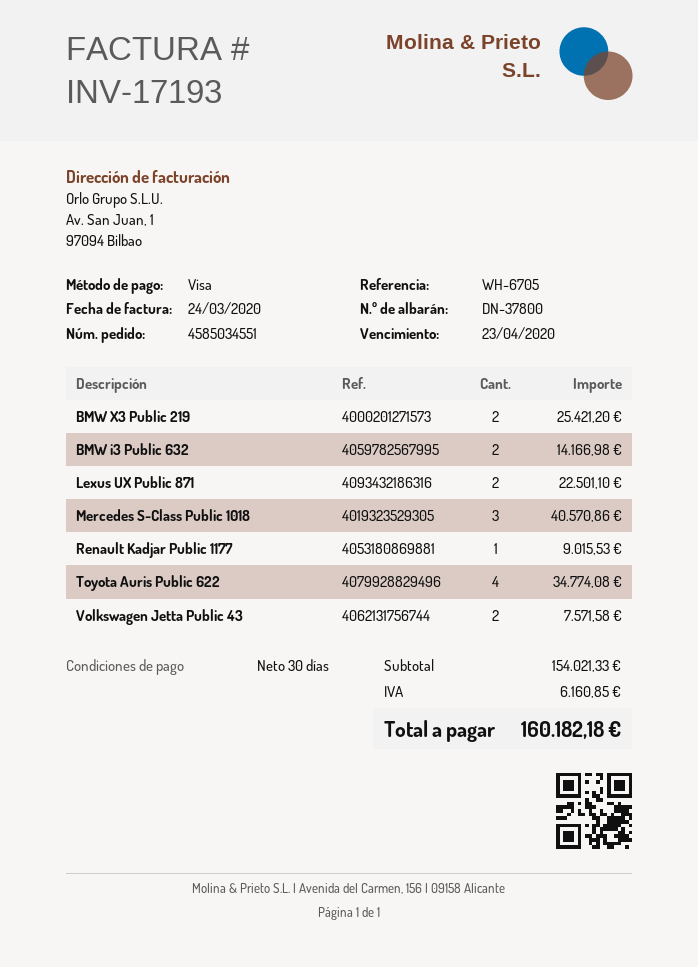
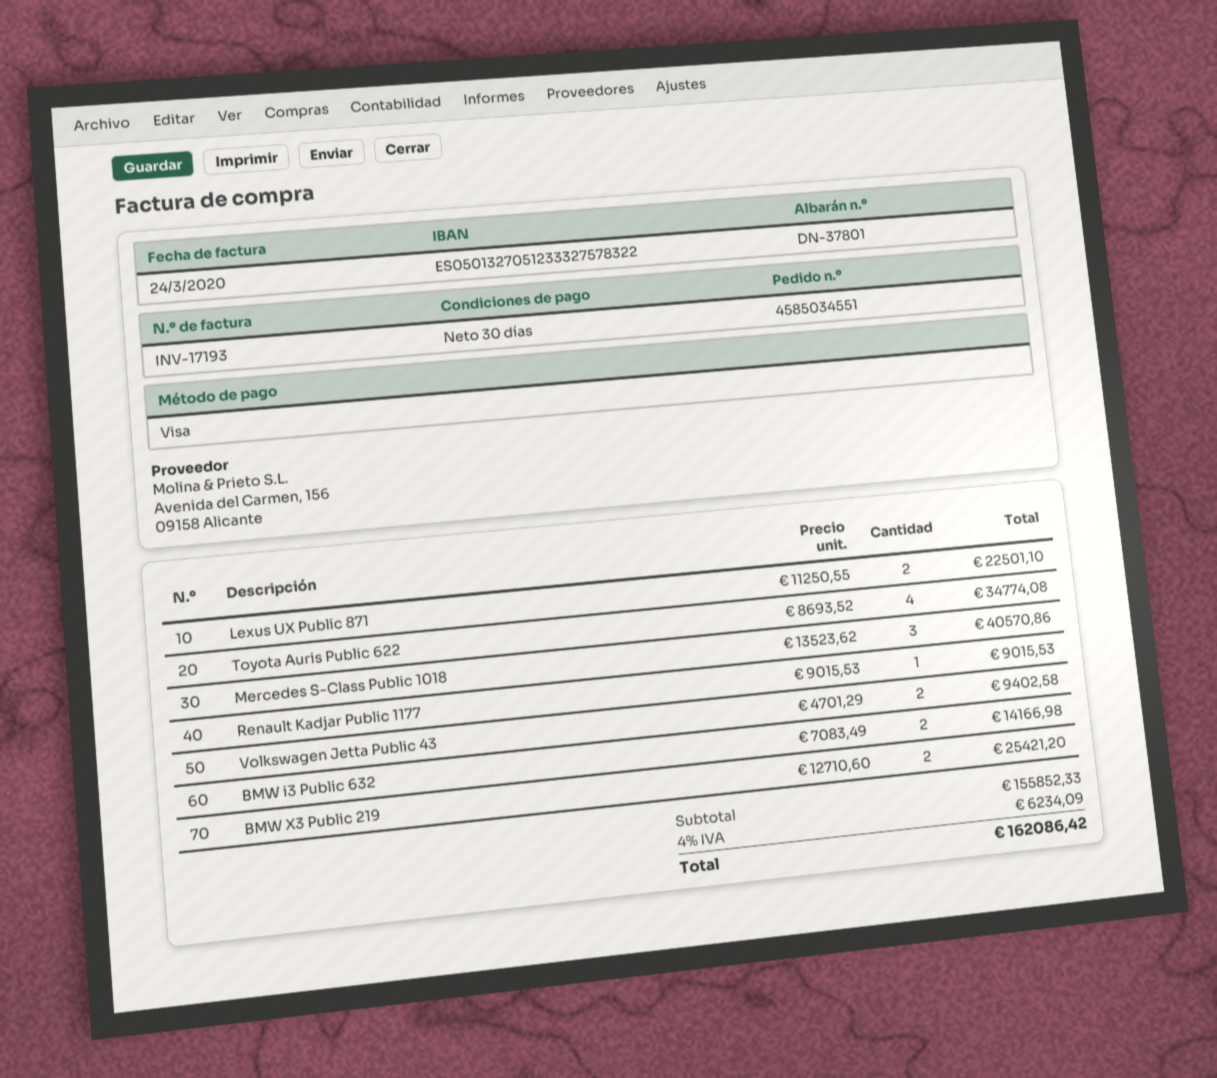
delivery note number: DN-37800 -> DN-37801
Volkswagen Jetta Public 43: 2 for 7571.58 -> 2 for 9402.58
subtotal: 154021.33 -> 155852.33
tax: 6160.85 -> 6234.09
total: 160182.18 -> 162086.42

